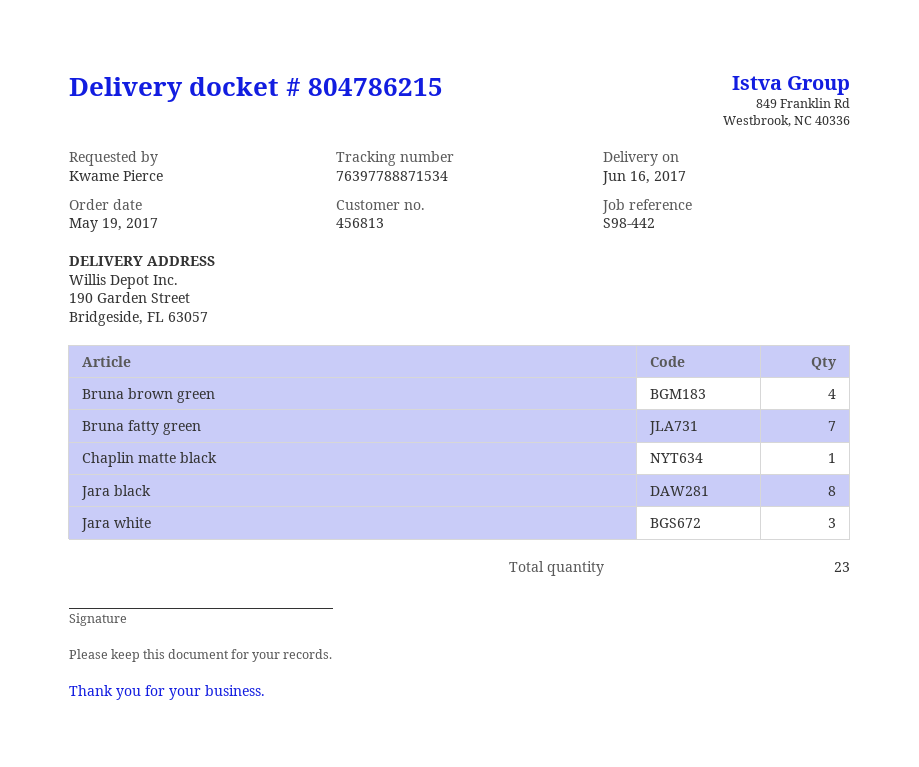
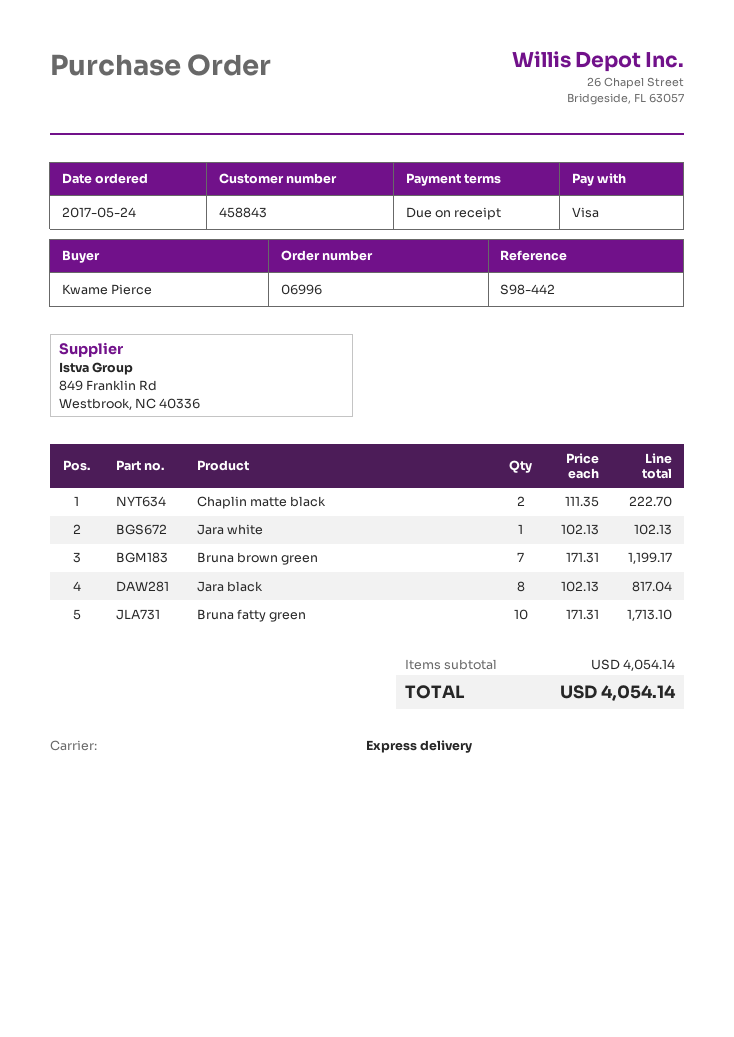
order date: 2017-05-19 -> 2017-05-24
customer number: 456813 -> 458843
Bruna brown green: 4 -> 7
Bruna fatty green: 7 -> 10
Chaplin matte black: 1 -> 2
Jara white: 3 -> 1

